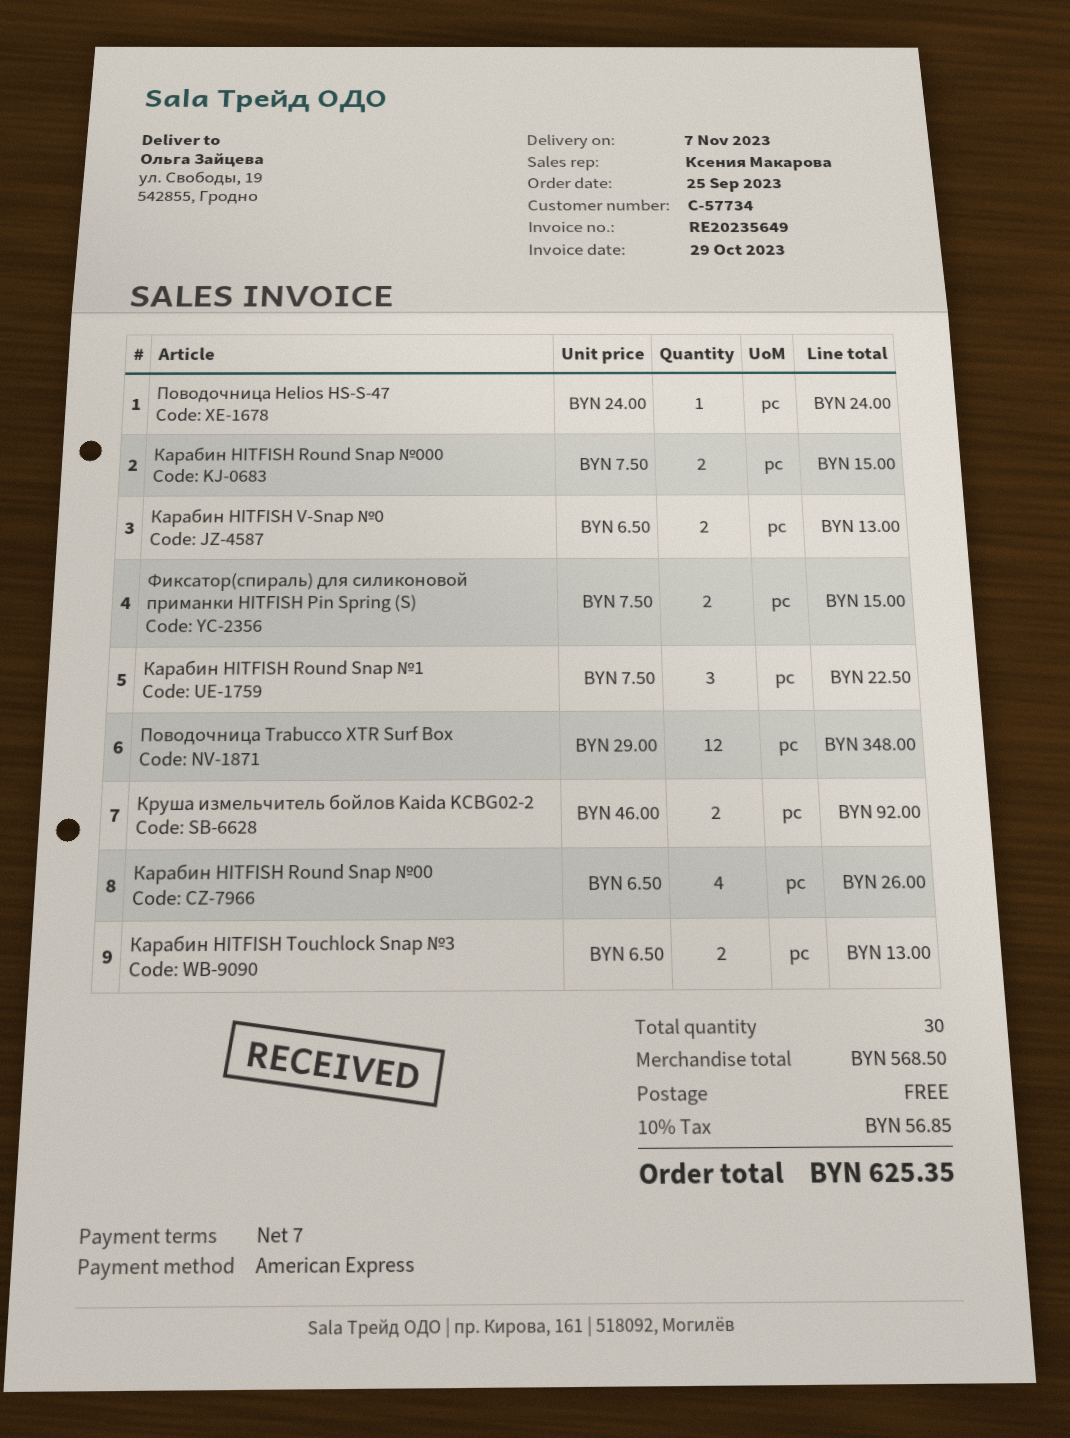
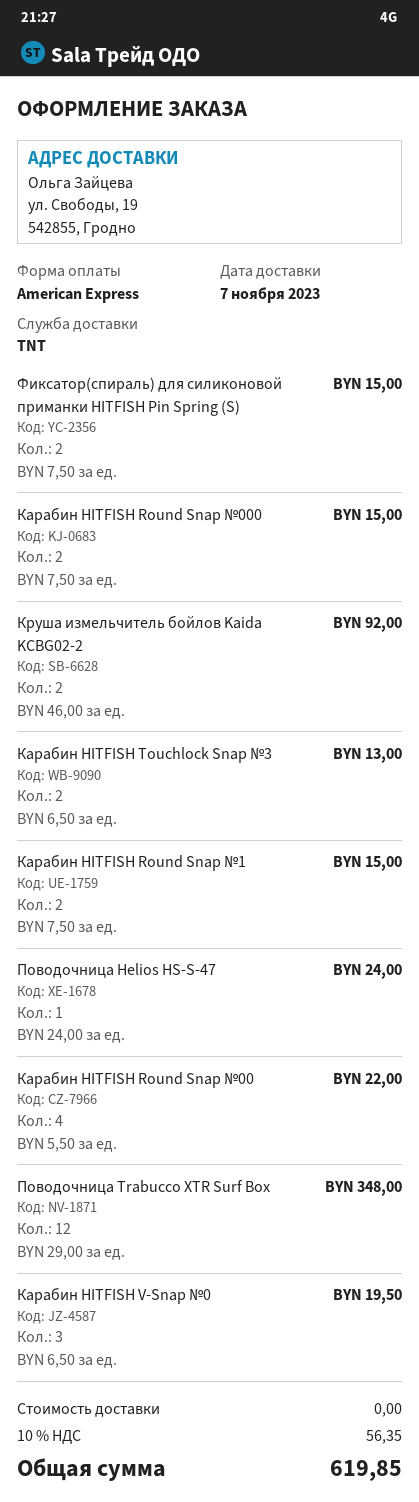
Карабин HITFISH V-Snap №0: 2 x 6.50 = 13.00 -> 3 x 6.50 = 19.50
Карабин HITFISH Round Snap №1: 3 x 7.50 = 22.50 -> 2 x 7.50 = 15.00
Карабин HITFISH Round Snap №00: 4 x 6.50 = 26.00 -> 4 x 5.50 = 22.00
tax: 10% = 56.85 -> 10% = 56.35
total: 625.35 -> 619.85

